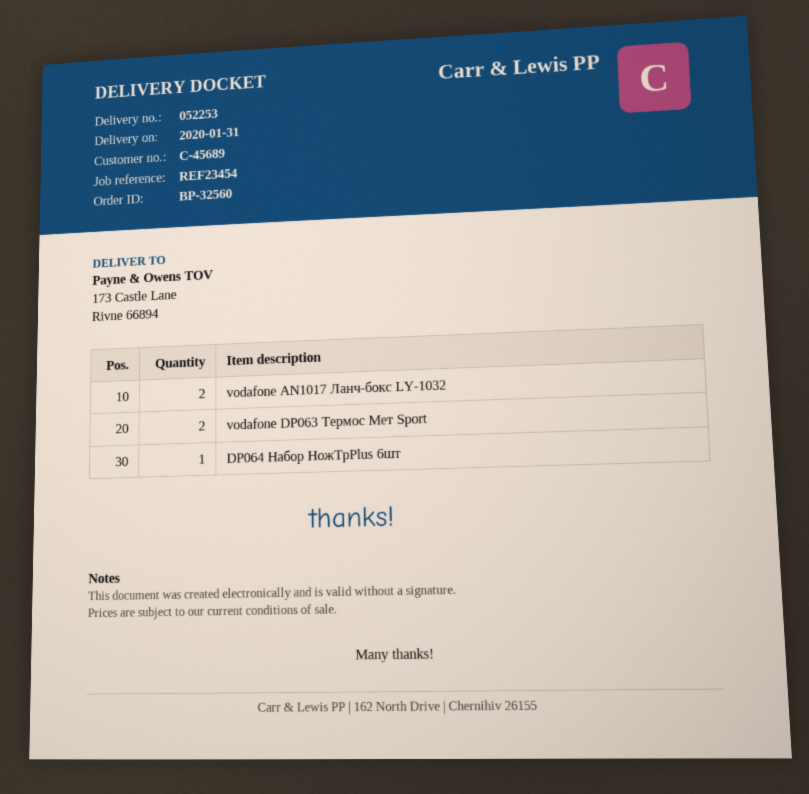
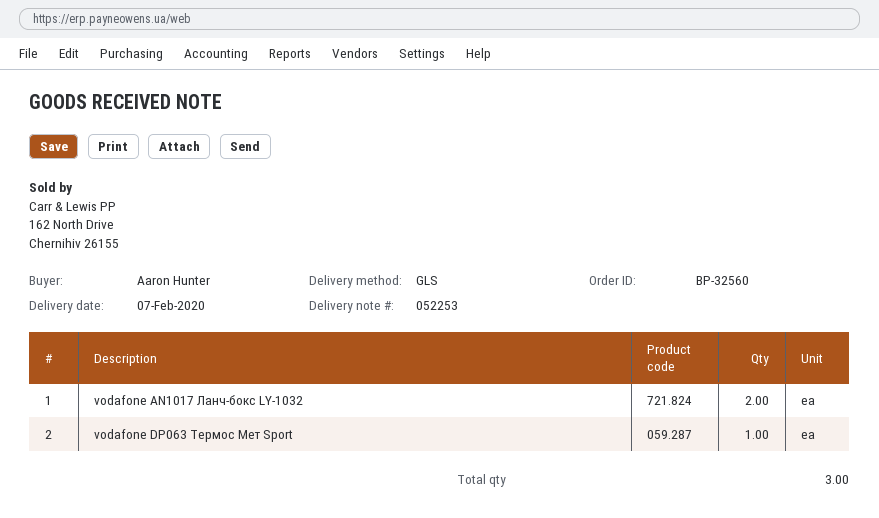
delivery date: 2020-01-31 -> 2020-02-07
vodafone DP063 Термос Мет Sport: 2 -> 1
DP064 Набор НожTpPlus 6шт: 1 -> none

